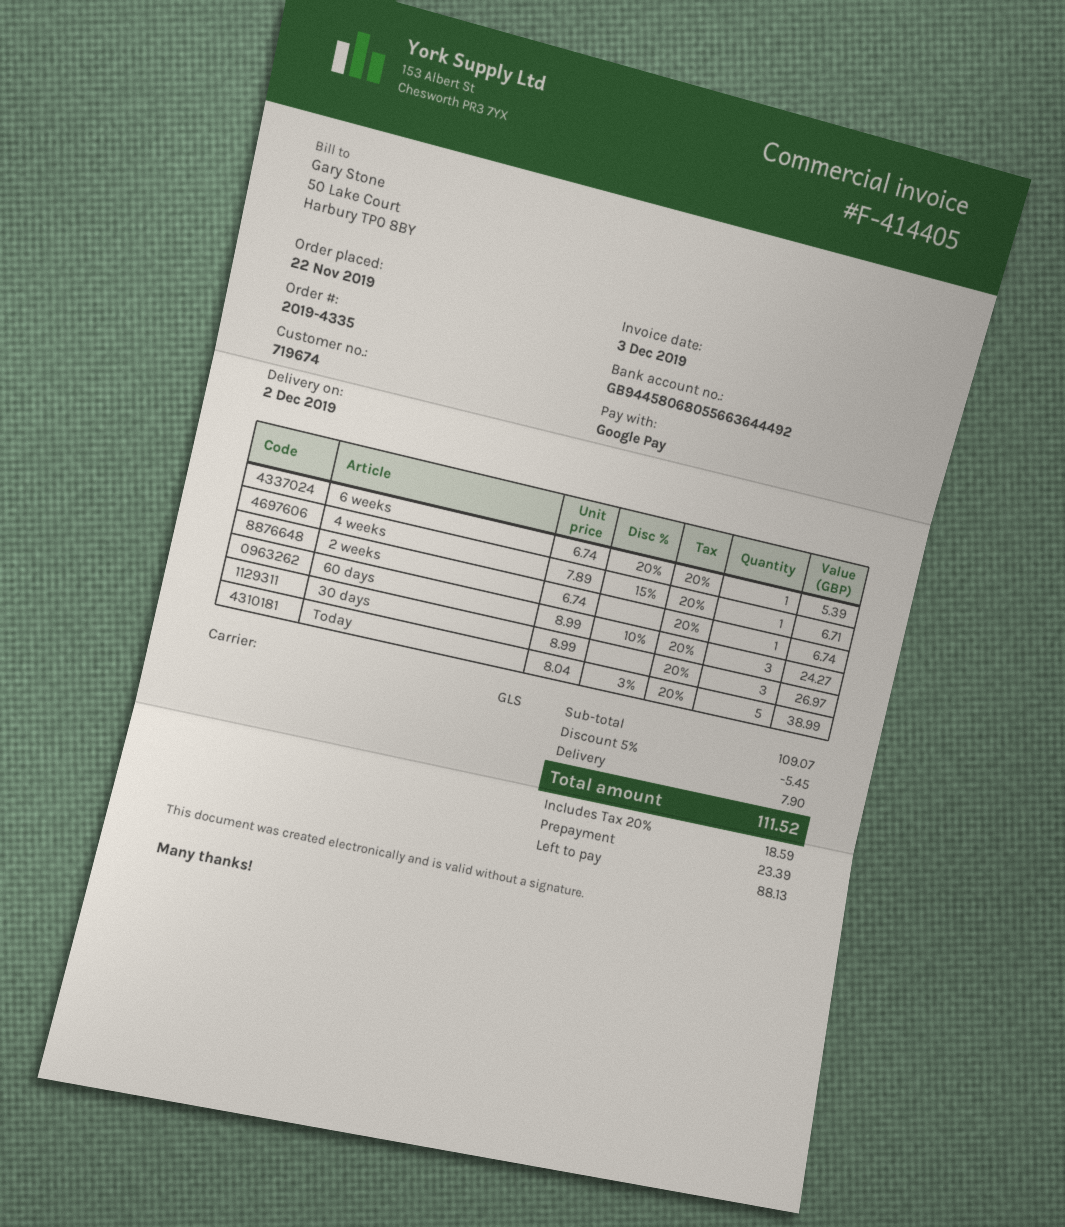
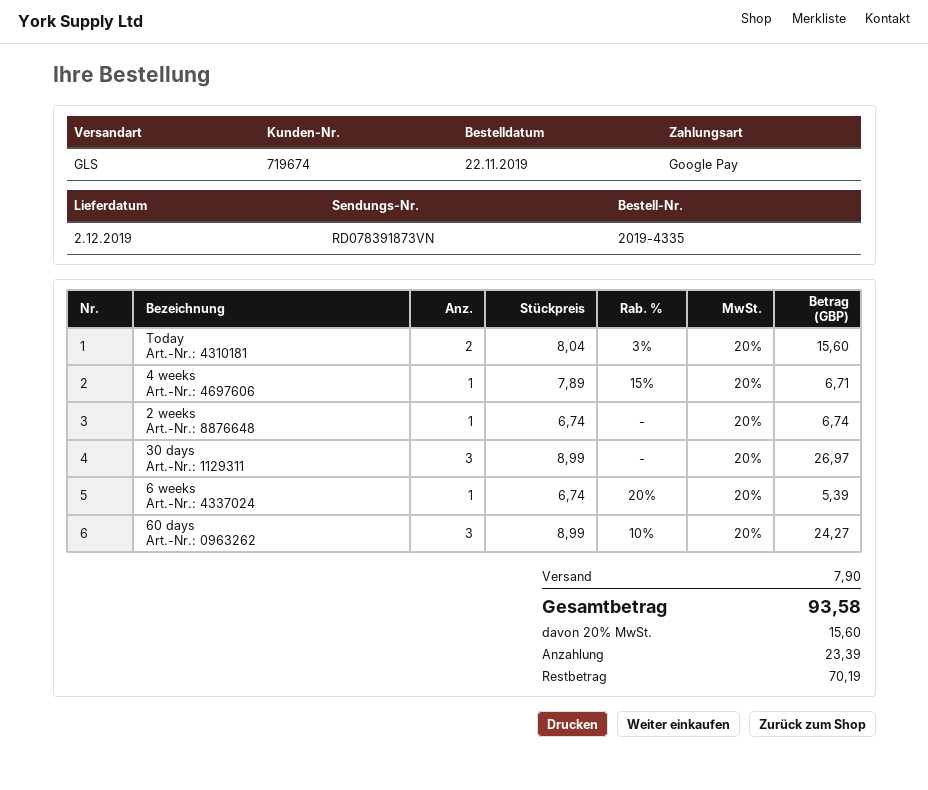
Today: 5 x 8.04 - 3% = 38.99 -> 2 x 8.04 - 3% = 15.60
discount: 5% = 5.45 -> none
tax: 20% = 18.59 -> 20% = 15.60
total: 111.52 -> 93.58
balance: 88.13 -> 70.19

